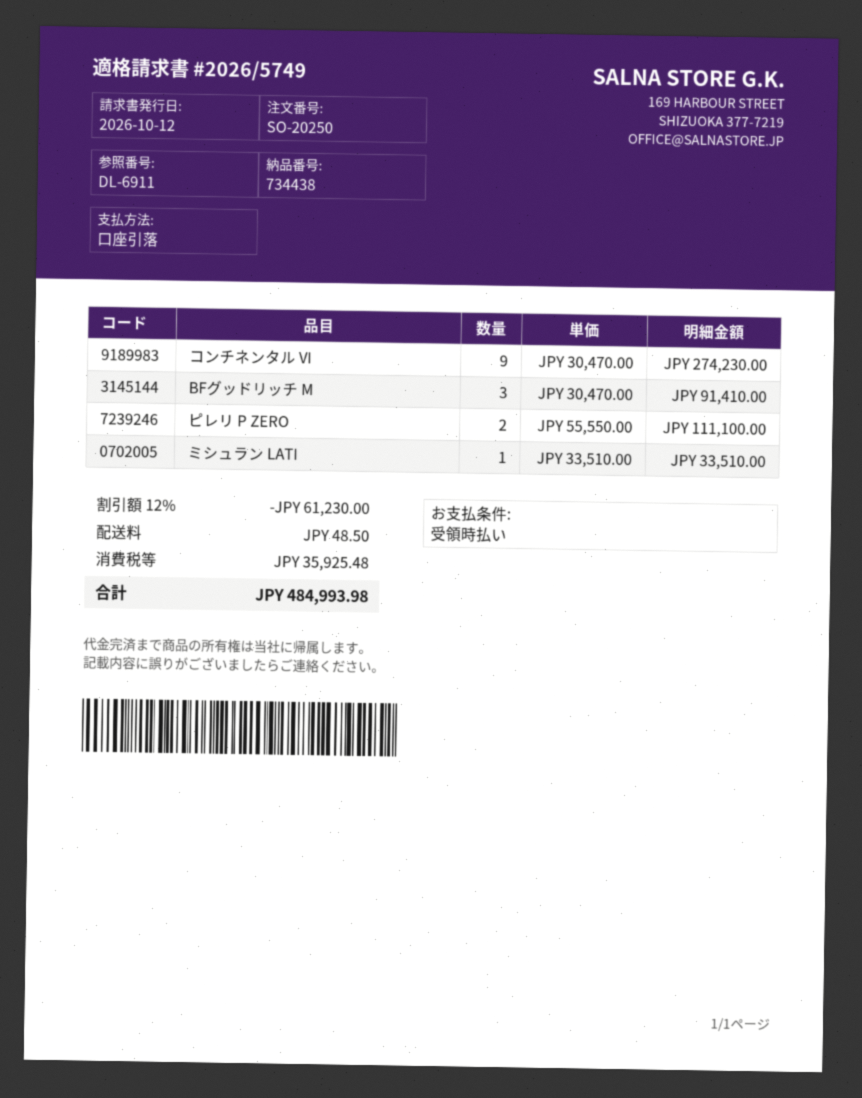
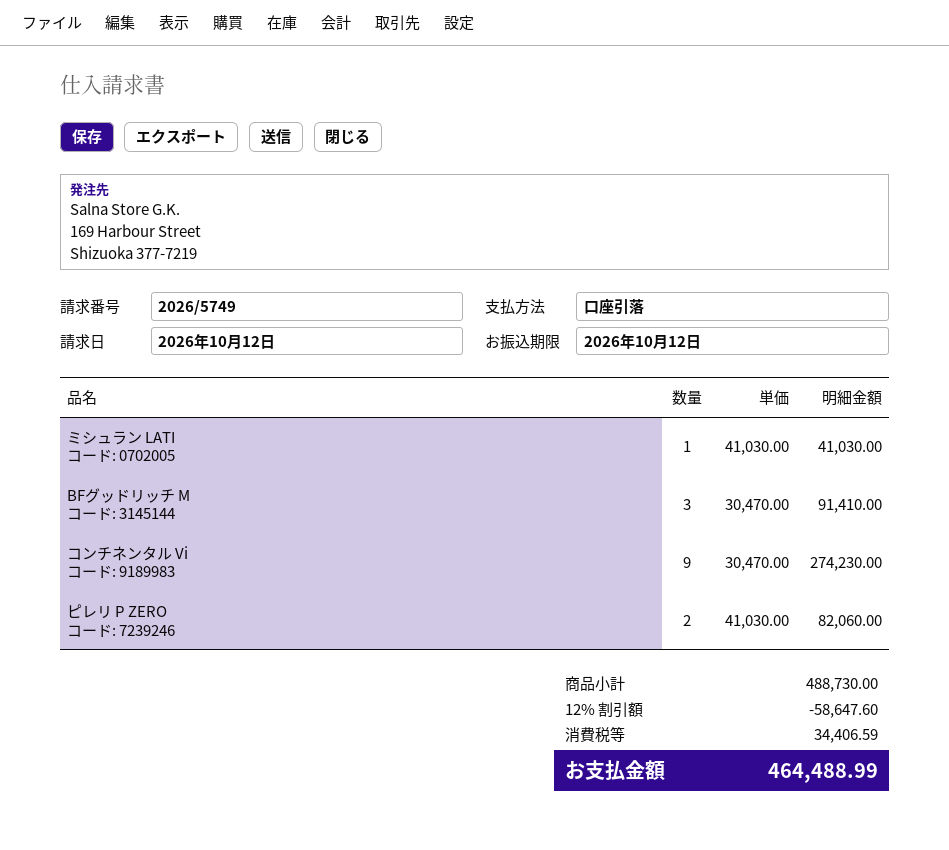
ピレリ P ZERO: 2 x 55550.00 = 111100.00 -> 2 x 41030.00 = 82060.00
ミシュラン LATI: 1 x 33510.00 = 33510.00 -> 1 x 41030.00 = 41030.00
discount: 12% = 61230.00 -> 12% = 58647.60
shipping: 48.50 -> none
tax: 35925.48 -> 34406.59
total: 484993.98 -> 464488.99

